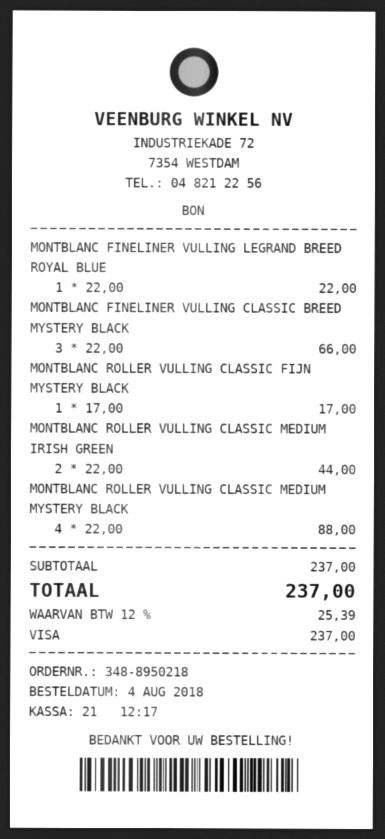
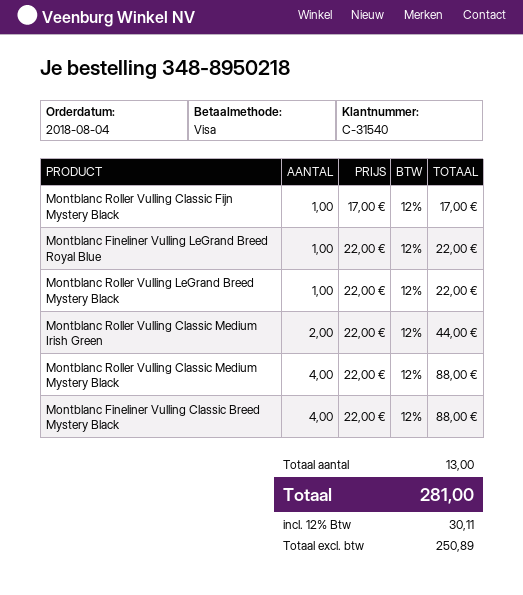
MONTBLANC FINELINER VULLING CLASSIC BREED MYSTERY BLACK: 3 x 22.00 = 66.00 -> 4 x 22.00 = 88.00
Montblanc Roller Vulling LeGrand Breed Mystery Black: none -> 1 x 22.00 = 22.00
tax: 12% = 25.39 -> 12% = 30.11
total: 237.00 -> 281.00

